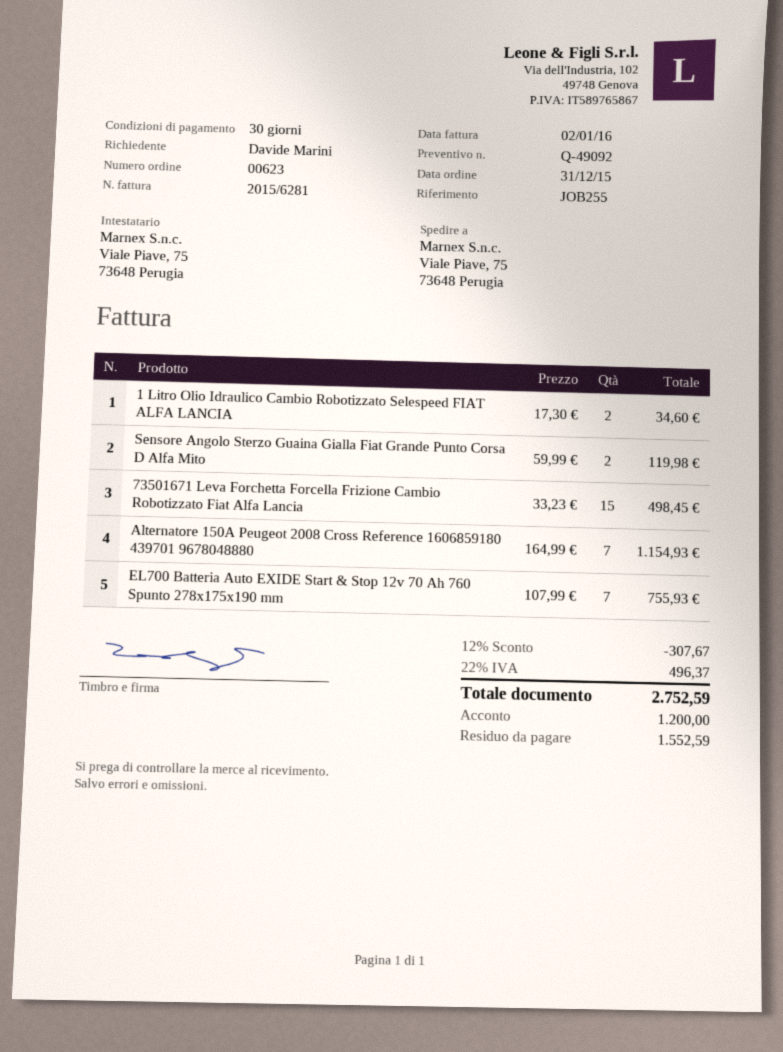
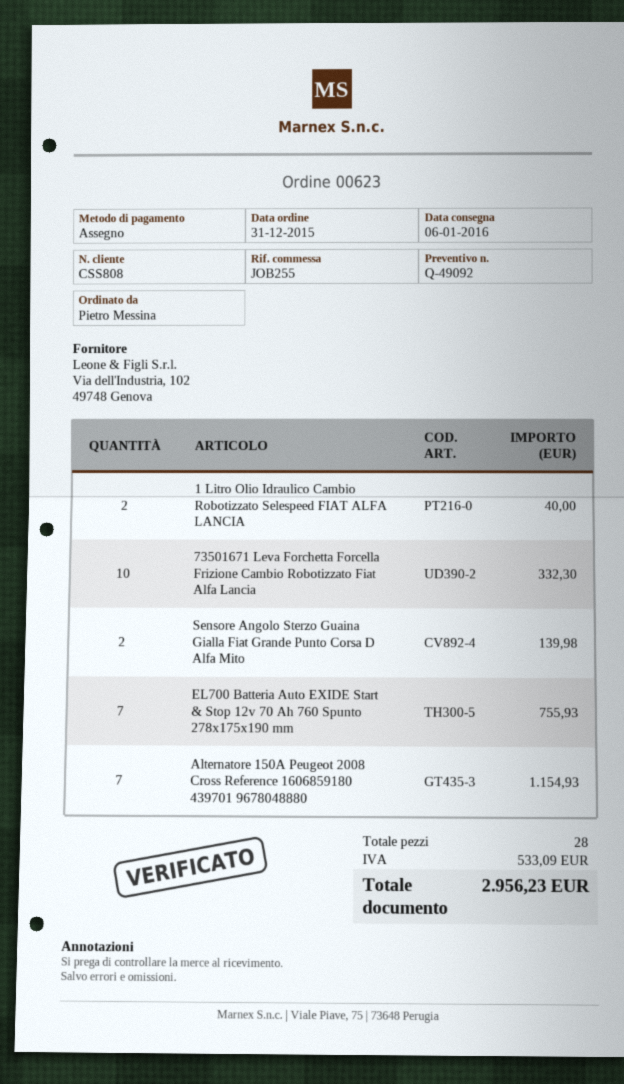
ordered by: Davide Marini -> Pietro Messina
1 Litro Olio Idraulico Cambio Robotizzato Selespeed FIAT ALFA LANCIA: 2 for 34.60 -> 2 for 40.00
Sensore Angolo Sterzo Guaina Gialla Fiat Grande Punto Corsa D Alfa Mito: 2 for 119.98 -> 2 for 139.98
73501671 Leva Forchetta Forcella Frizione Cambio Robotizzato Fiat Alfa Lancia: 15 for 498.45 -> 10 for 332.30
discount: 12% = 307.67 -> none
tax: 496.37 -> 533.09
total: 2752.59 -> 2956.23

